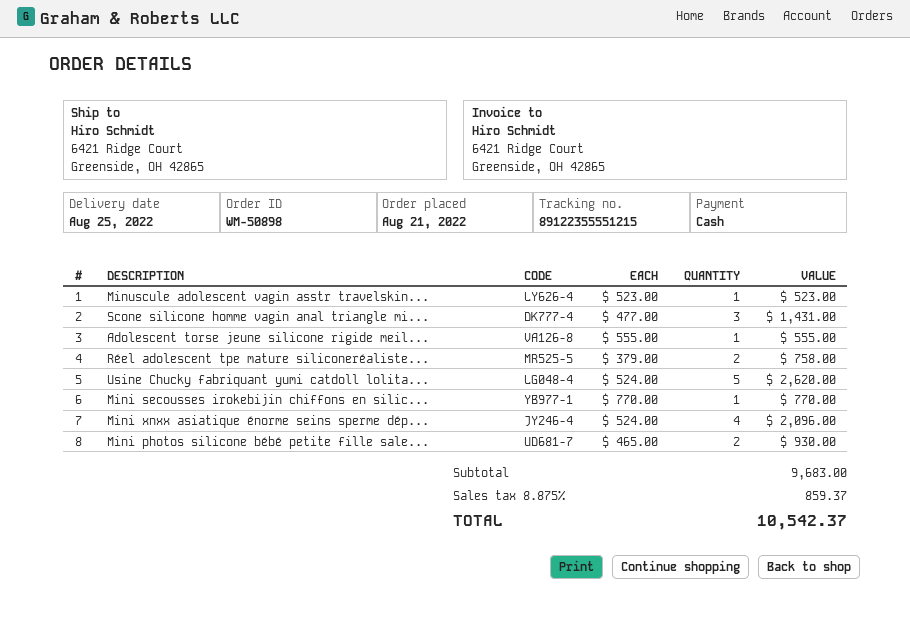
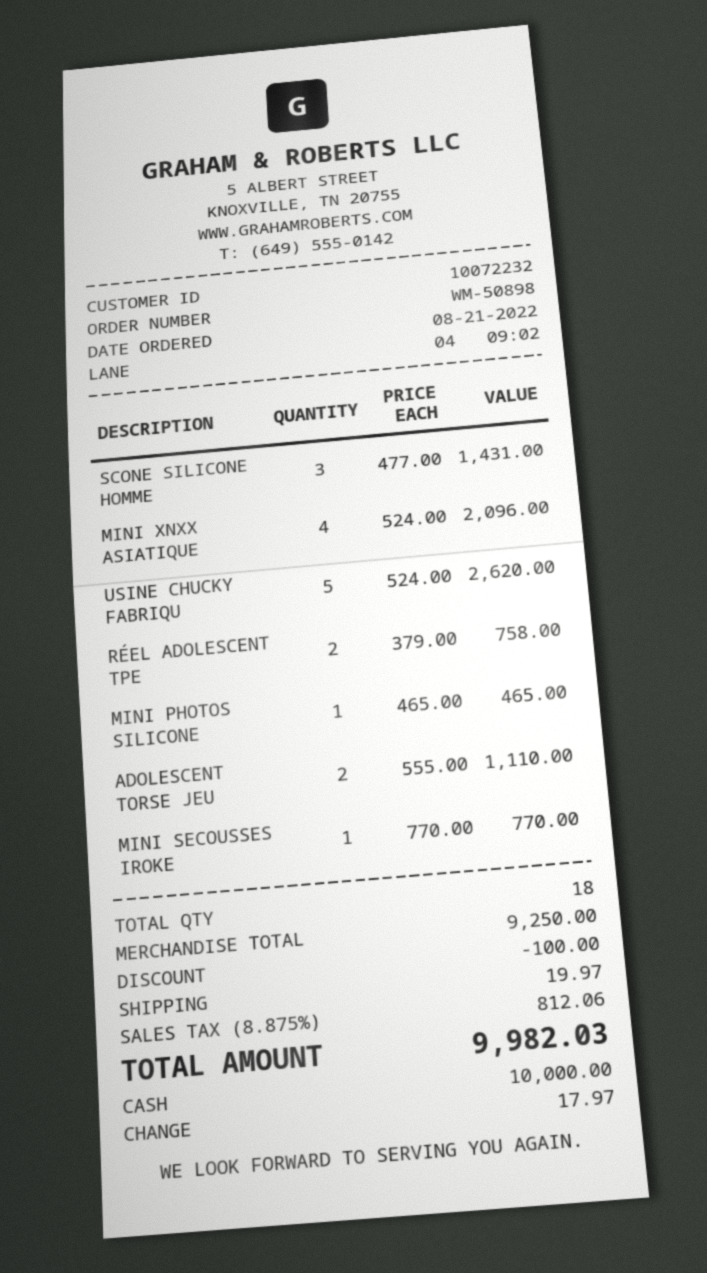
Minuscule adolescent vagin asstr travelskin...: 1 x 523.00 = 523.00 -> none
Adolescent torse jeune silicone rigide meil...: 1 x 555.00 = 555.00 -> 2 x 555.00 = 1110.00
Mini photos silicone bébé petite fille sale...: 2 x 465.00 = 930.00 -> 1 x 465.00 = 465.00
subtotal: 9683.00 -> 9250.00
discount: none -> 100.00
shipping: none -> 19.97
tax: 8.875% = 859.37 -> 8.875% = 812.06
total: 10542.37 -> 9982.03

